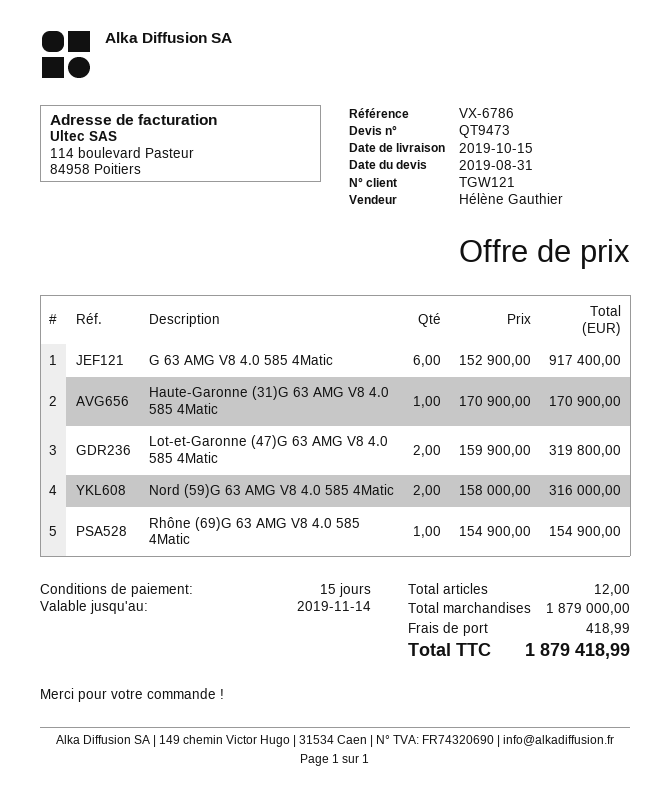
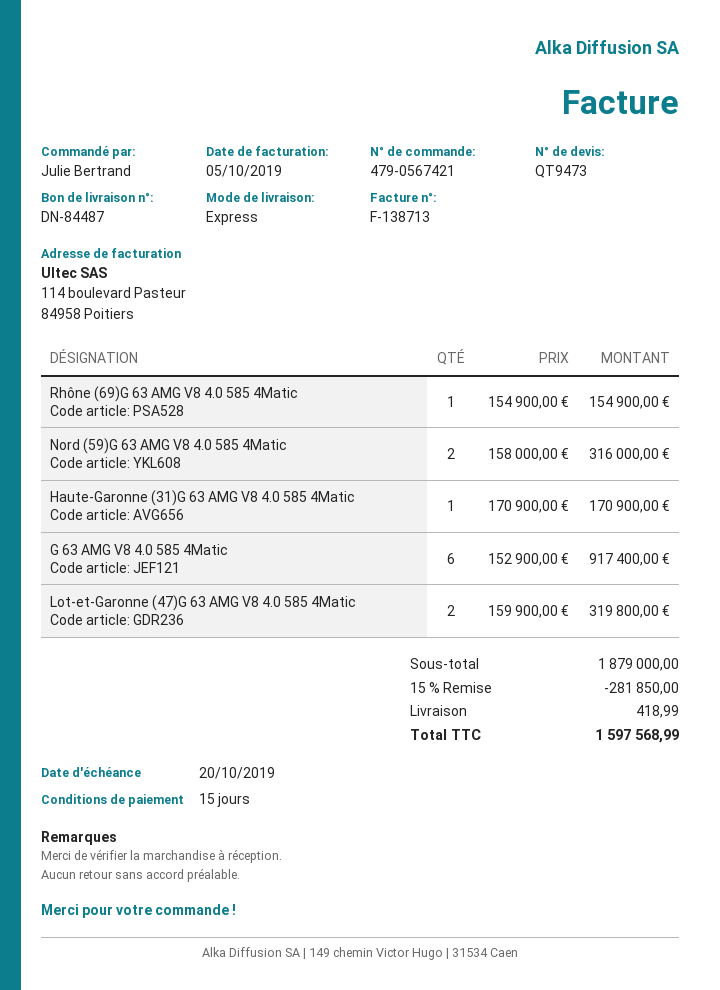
discount: none -> 15% = 281850.00
total: 1879418.99 -> 1597568.99

